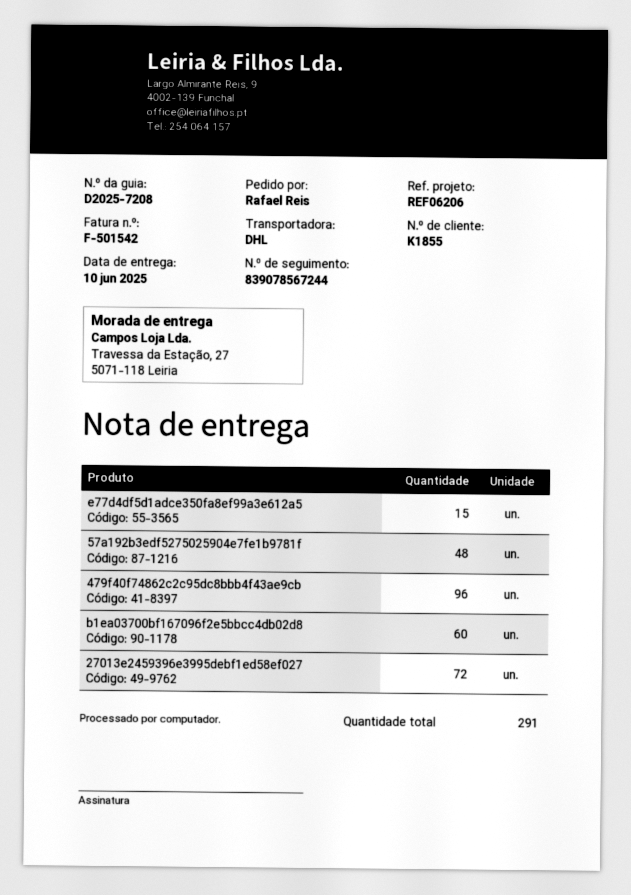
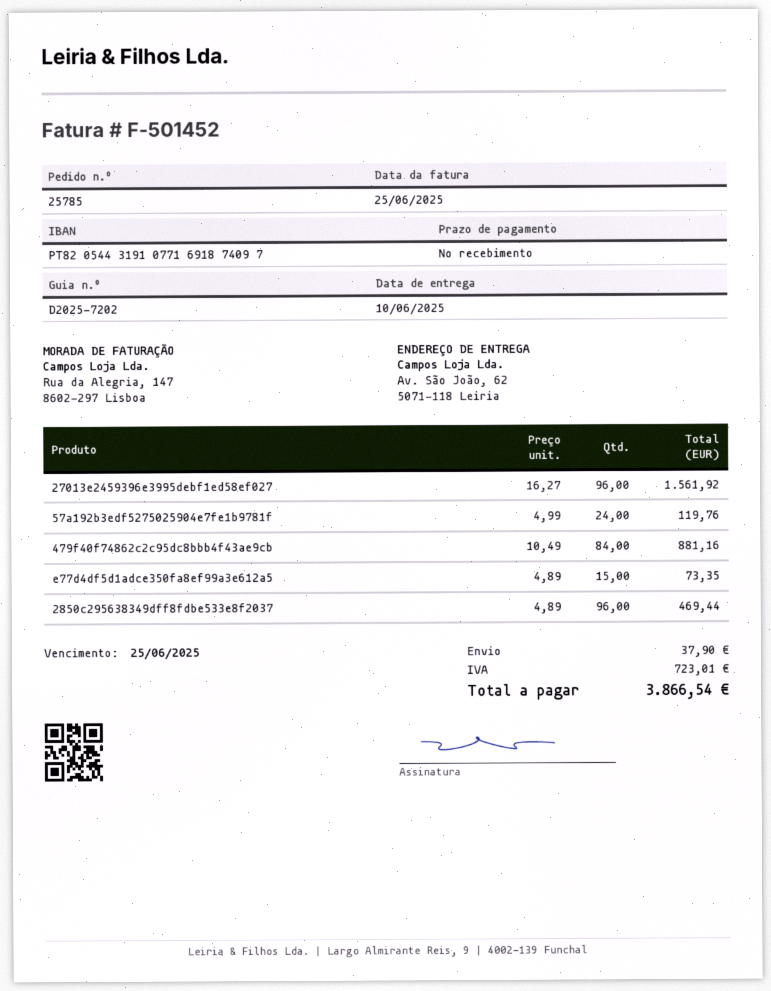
delivery note number: D2025-7208 -> D2025-7202
invoice number: F-501542 -> F-501452
ship to: Travessa da Estação, 27, 5071-118 Leiria -> Av. São João, 62, 5071-118 Leiria
57a192b3edf5275025904e7fe1b9781f: 48 -> 24
479f40f74862c2c95dc8bbb4f43ae9cb: 96 -> 84
b1ea03700bf167096f2e5bbcc4db02d8: 60 -> none
27013e2459396e3995debf1ed58ef027: 72 -> 96
2850c295638349dff8fdbe533e8f2037: none -> 96

